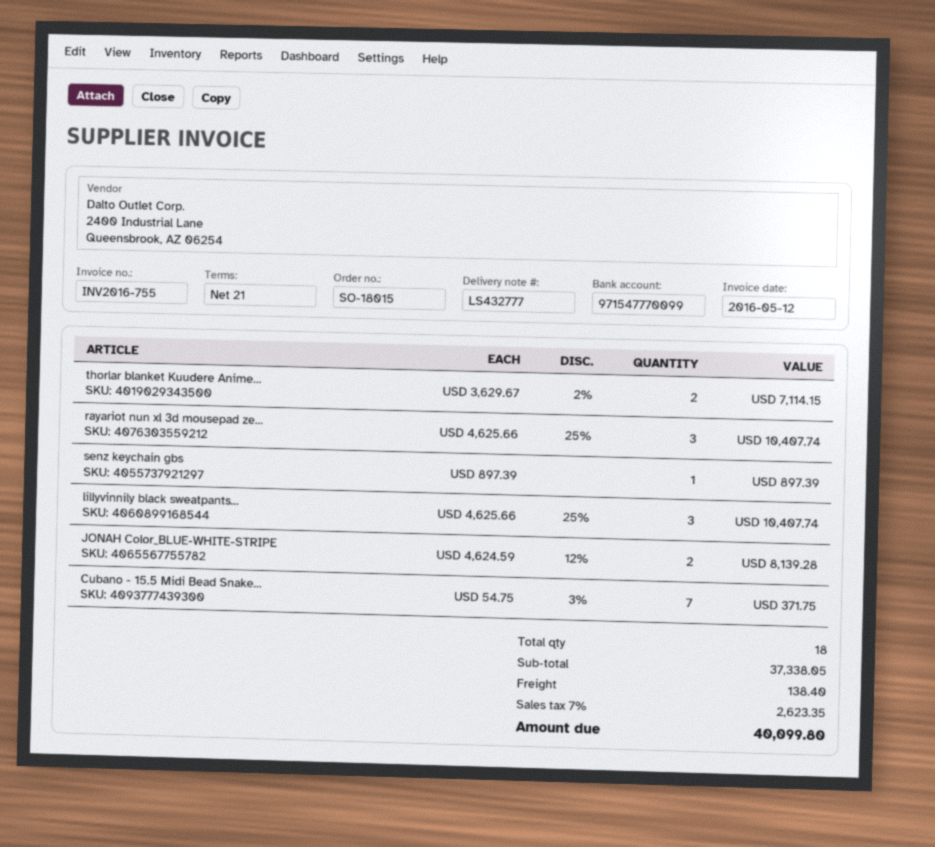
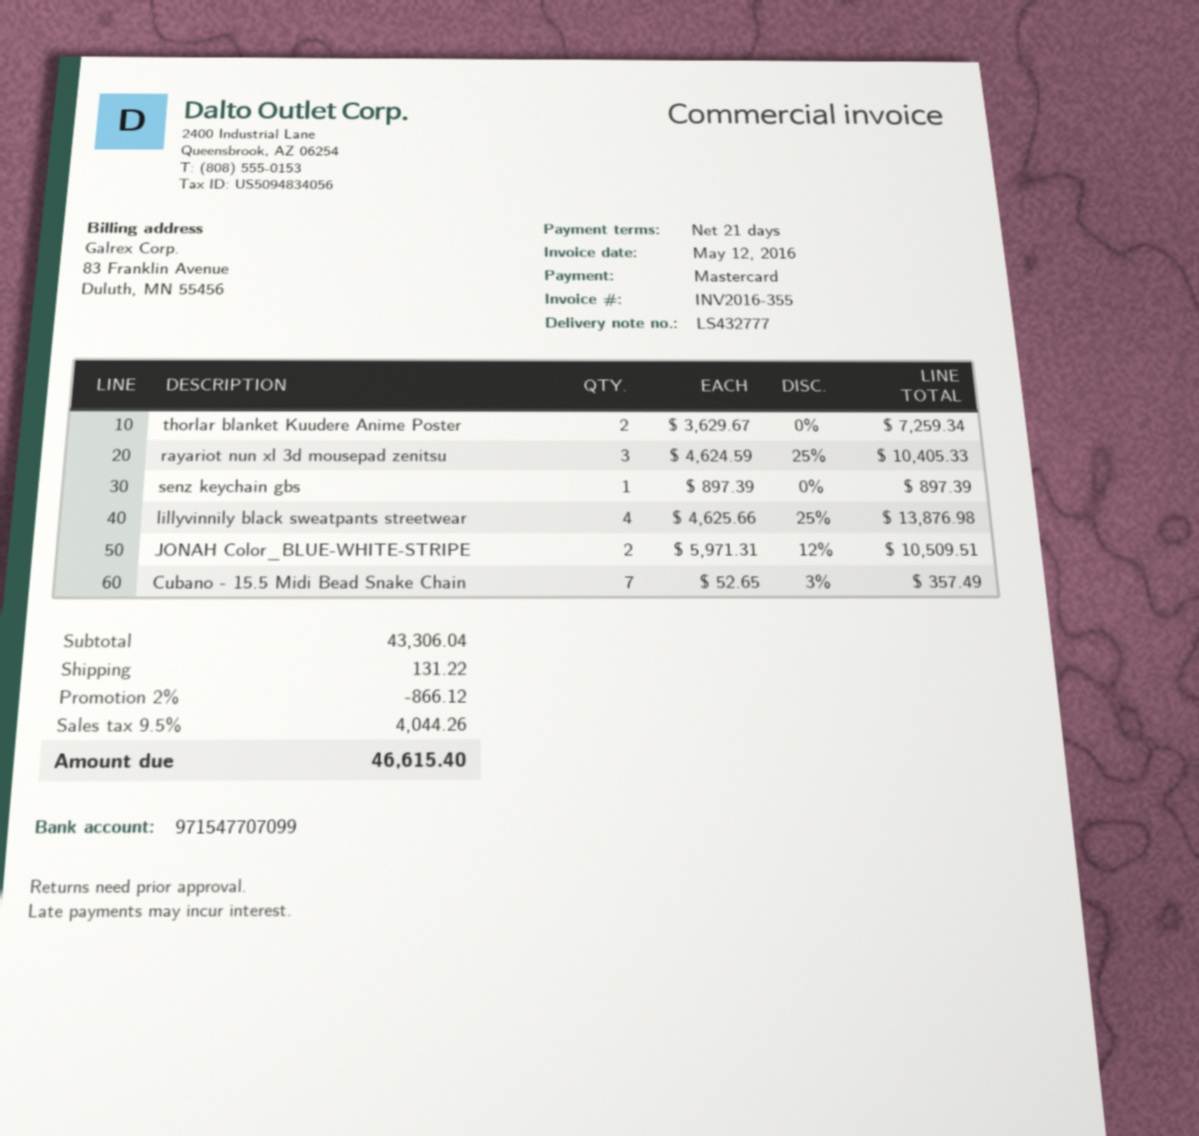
invoice number: INV2016-755 -> INV2016-355
bank account: 971547770099 -> 971547707099
thorlar blanket Kuudere Anime...: 2 x 3629.67 - 2% = 7114.15 -> 2 x 3629.67 = 7259.34
rayariot nun xl 3d mousepad ze...: 3 x 4625.66 - 25% = 10407.74 -> 3 x 4624.59 - 25% = 10405.33
lillyvinnily black sweatpants...: 3 x 4625.66 - 25% = 10407.74 -> 4 x 4625.66 - 25% = 13876.98
JONAH Color_BLUE-WHITE-STRIPE: 2 x 4624.59 - 12% = 8139.28 -> 2 x 5971.31 - 12% = 10509.51
Cubano - 15.5 Midi Bead Snake...: 7 x 54.75 - 3% = 371.75 -> 7 x 52.65 - 3% = 357.49
subtotal: 37338.05 -> 43306.04
discount: none -> 2% = 866.12
shipping: 138.40 -> 131.22
tax: 7% = 2623.35 -> 9.5% = 4044.26
total: 40099.80 -> 46615.40

